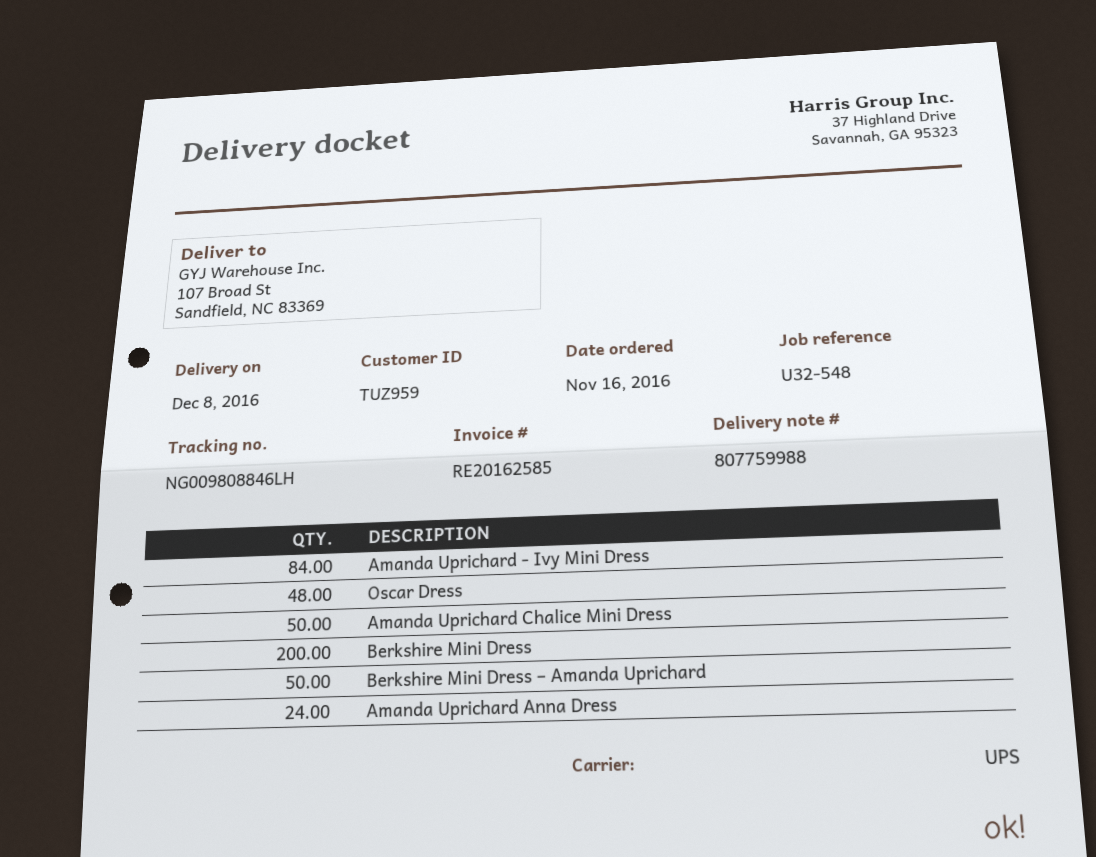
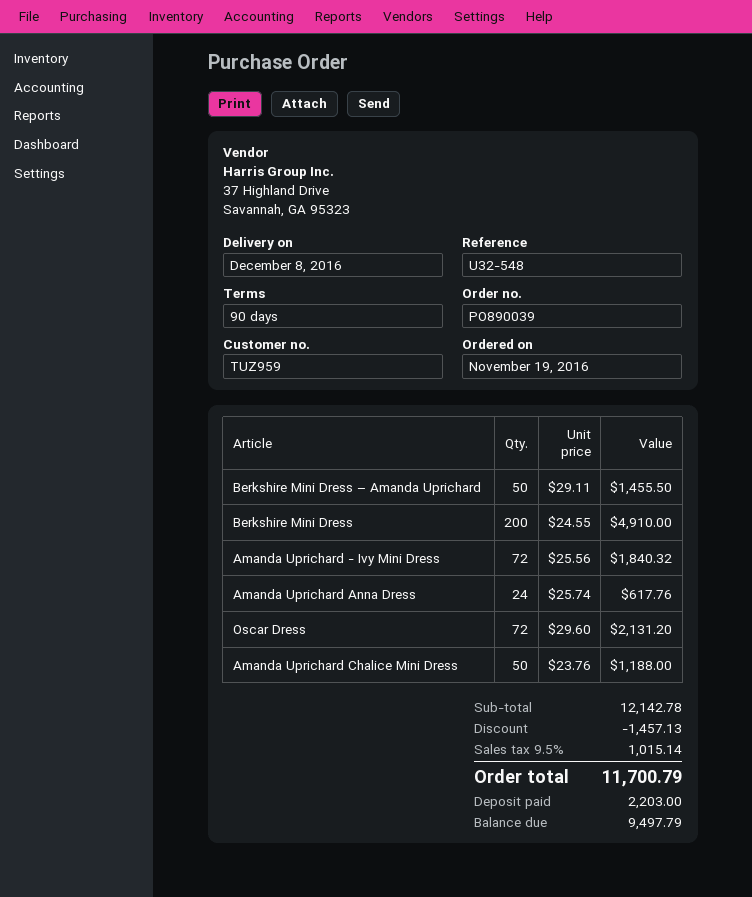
order date: 2016-11-16 -> 2016-11-19
Amanda Uprichard - Ivy Mini Dress: 84 -> 72
Oscar Dress: 48 -> 72

